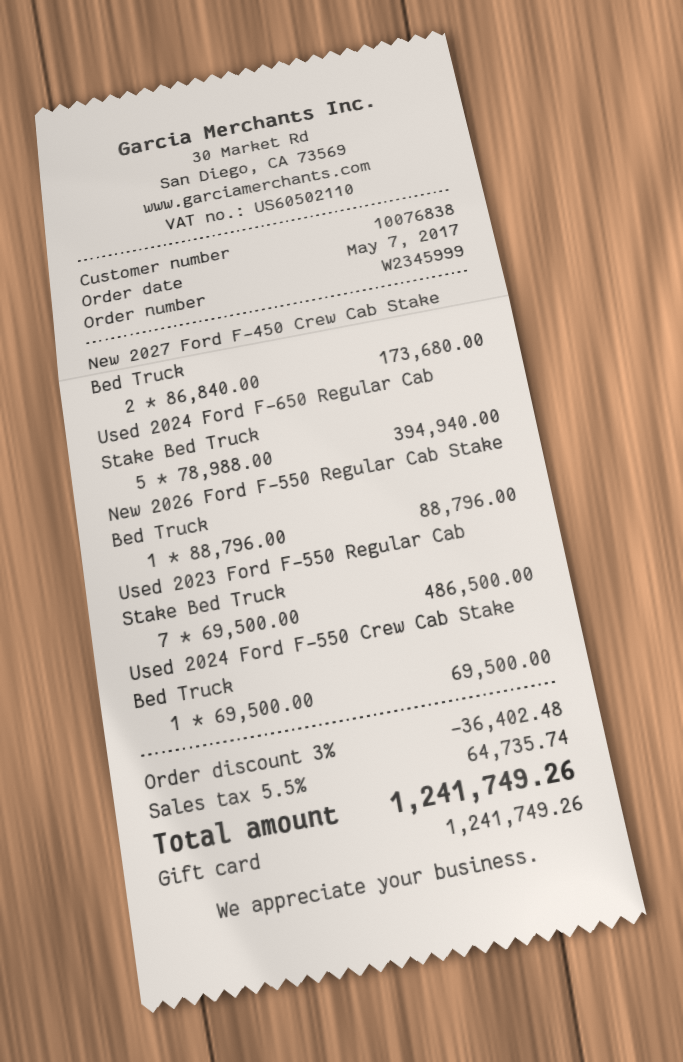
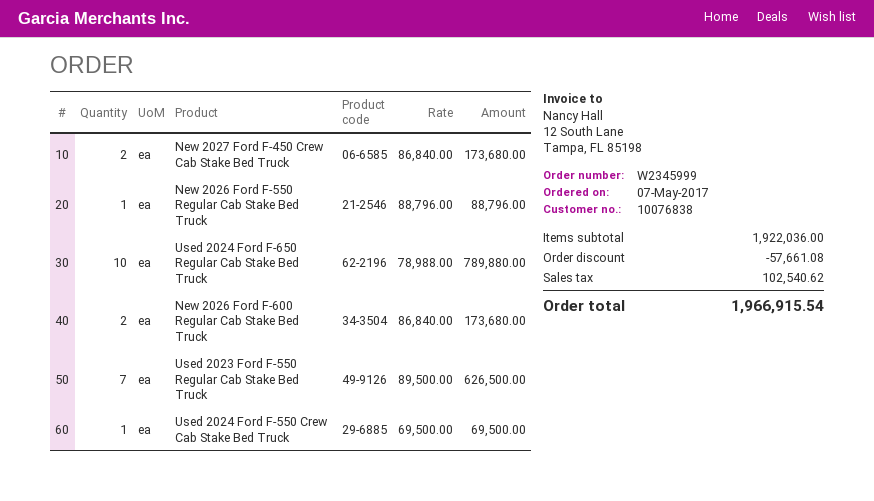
Used 2024 Ford F-650 Regular Cab Stake Bed Truck: 5 x 78988.00 = 394940.00 -> 10 x 78988.00 = 789880.00
Used 2023 Ford F-550 Regular Cab Stake Bed Truck: 7 x 69500.00 = 486500.00 -> 7 x 89500.00 = 626500.00
New 2026 Ford F-600 Regular Cab Stake Bed Truck: none -> 2 x 86840.00 = 173680.00
discount: 36402.48 -> 57661.08
tax: 64735.74 -> 102540.62
total: 1241749.26 -> 1966915.54

